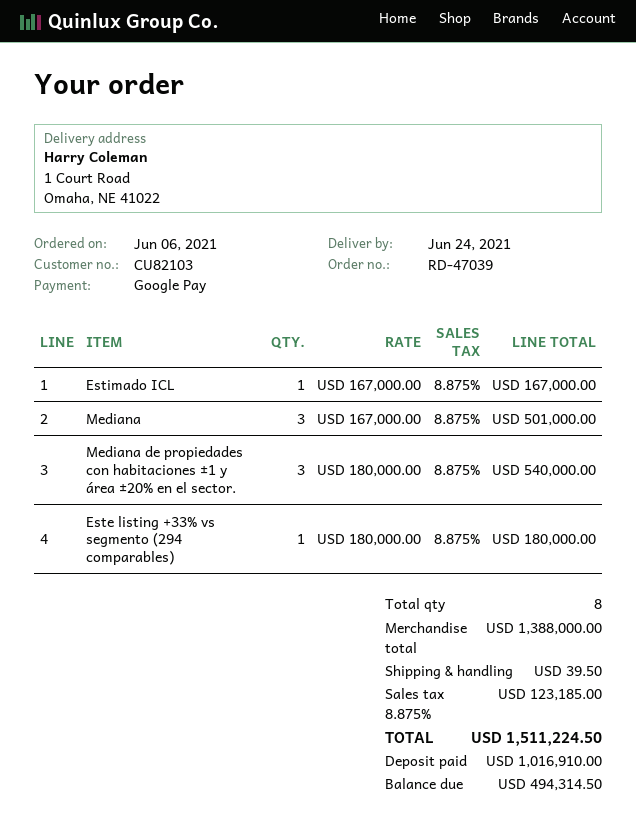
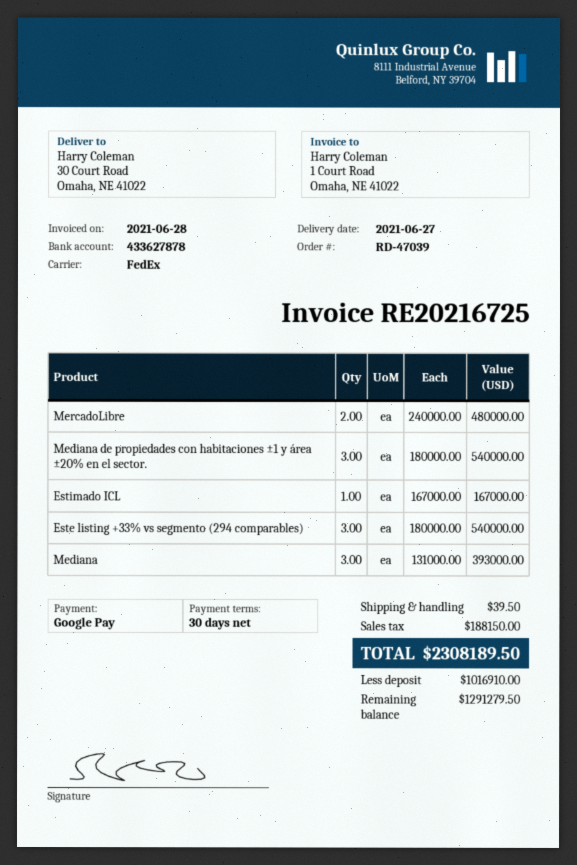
delivery date: 2021-06-24 -> 2021-06-27
ship to: 1 Court Road, Omaha, NE 41022 -> 30 Court Road, Omaha, NE 41022
Mediana: 3 x 167000.00 = 501000.00 -> 3 x 131000.00 = 393000.00
Este listing +33% vs segmento (294 comparables): 1 x 180000.00 = 180000.00 -> 3 x 180000.00 = 540000.00
MercadoLibre: none -> 2 x 240000.00 = 480000.00
tax: 123185.00 -> 188150.00
total: 1511224.50 -> 2308189.50
balance: 494314.50 -> 1291279.50

